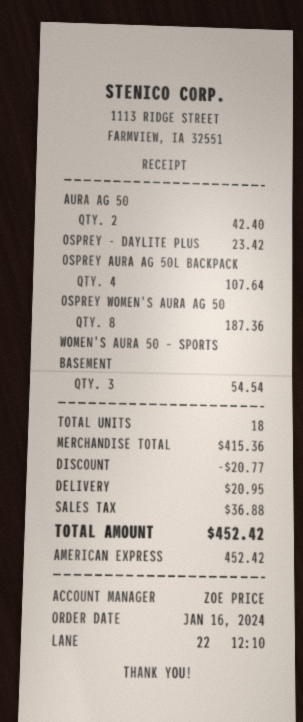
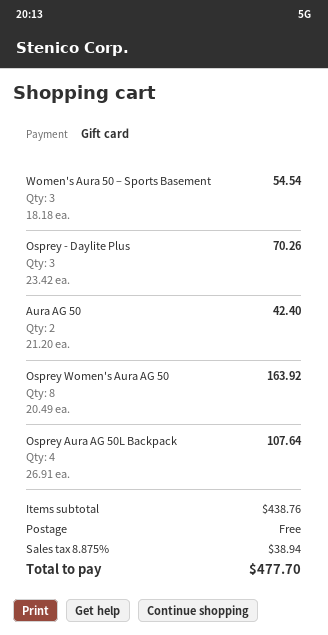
payment method: American Express -> gift card
OSPREY - DAYLITE PLUS: 1 for 23.42 -> 3 for 70.26
OSPREY WOMEN'S AURA AG 50: 8 for 187.36 -> 8 for 163.92
subtotal: 415.36 -> 438.76
discount: 20.77 -> none
shipping: 20.95 -> 0.00
tax: 36.88 -> 38.94
total: 452.42 -> 477.70

